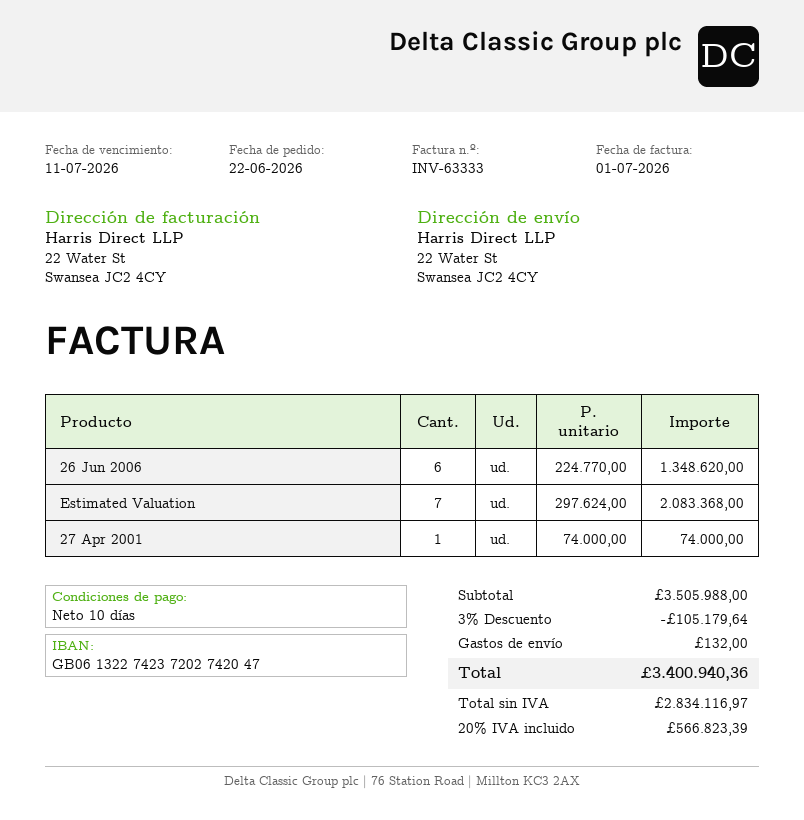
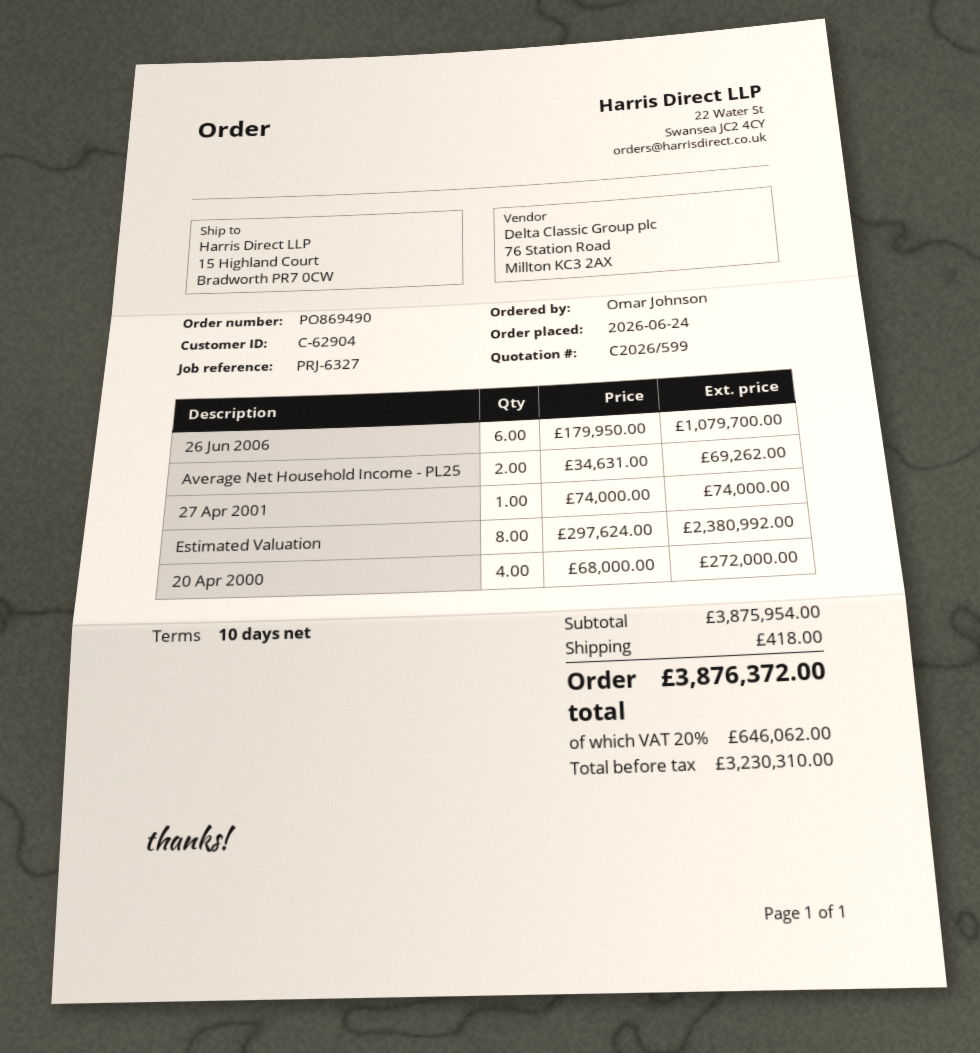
order date: 2026-06-22 -> 2026-06-24
ship to: 22 Water St, Swansea JC2 4CY -> 15 Highland Court, Bradworth PR7 0CW
26 Jun 2006: 6 x 224770.00 = 1348620.00 -> 6 x 179950.00 = 1079700.00
Estimated Valuation: 7 x 297624.00 = 2083368.00 -> 8 x 297624.00 = 2380992.00
Average Net Household Income - PL25: none -> 2 x 34631.00 = 69262.00
20 Apr 2000: none -> 4 x 68000.00 = 272000.00
subtotal: 3505988.00 -> 3875954.00
discount: 3% = 105179.64 -> none
shipping: 132.00 -> 418.00
net: 2834116.97 -> 3230310.00
tax: 20% = 566823.39 -> 20% = 646062.00
total: 3400940.36 -> 3876372.00

